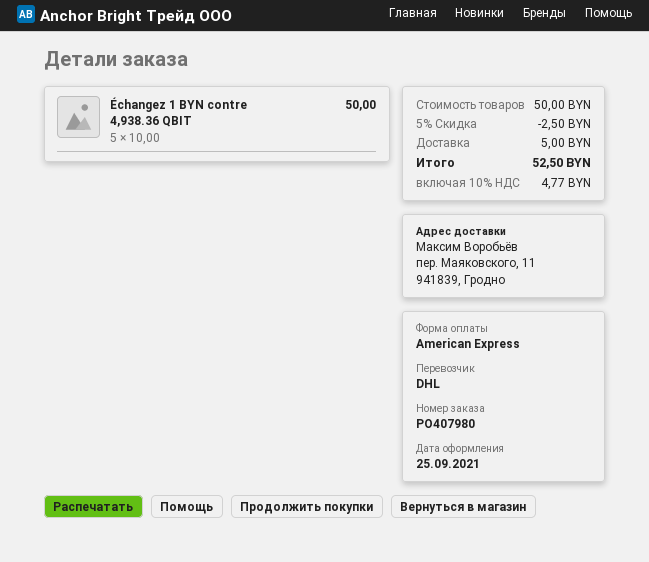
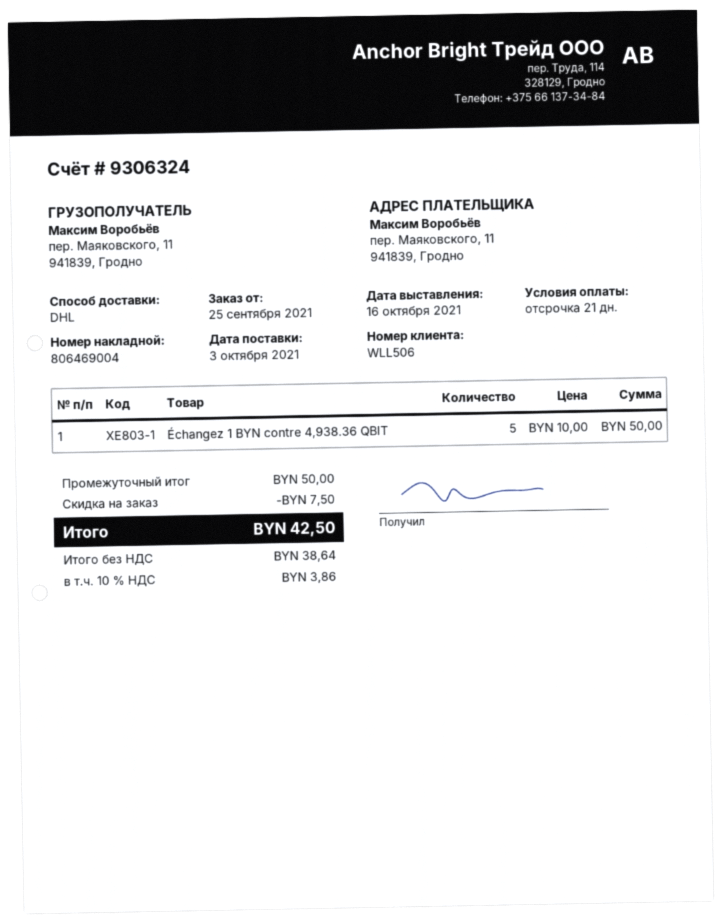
discount: 2.50 -> 7.50
shipping: 5.00 -> none
tax: 10% = 4.77 -> 10% = 3.86
total: 52.50 -> 42.50

